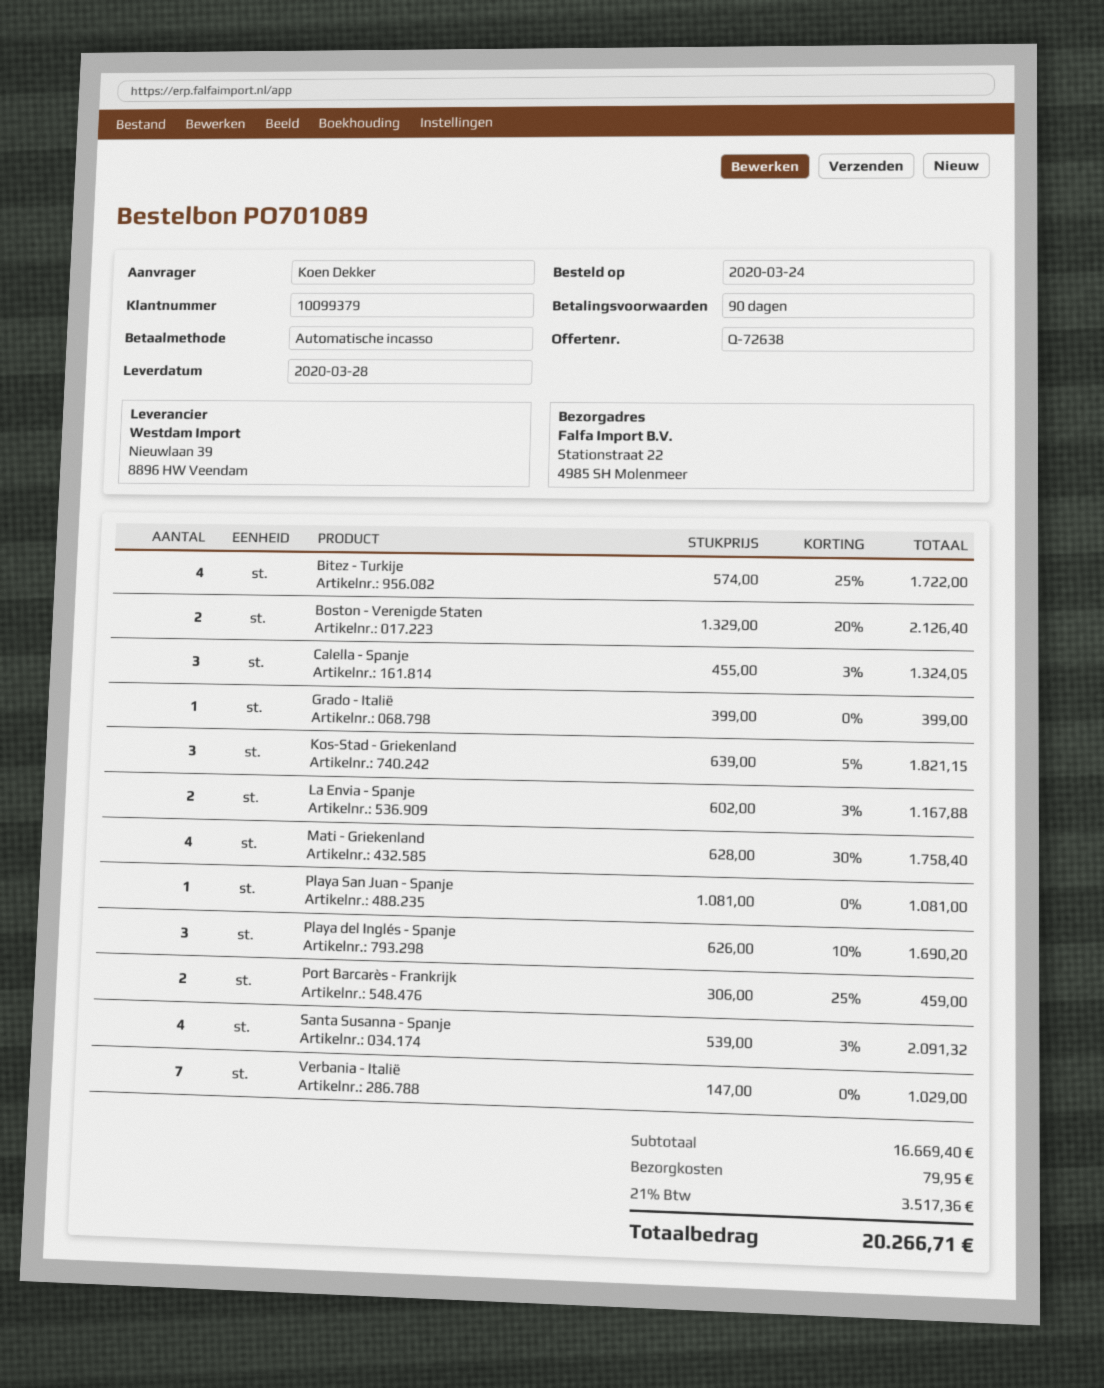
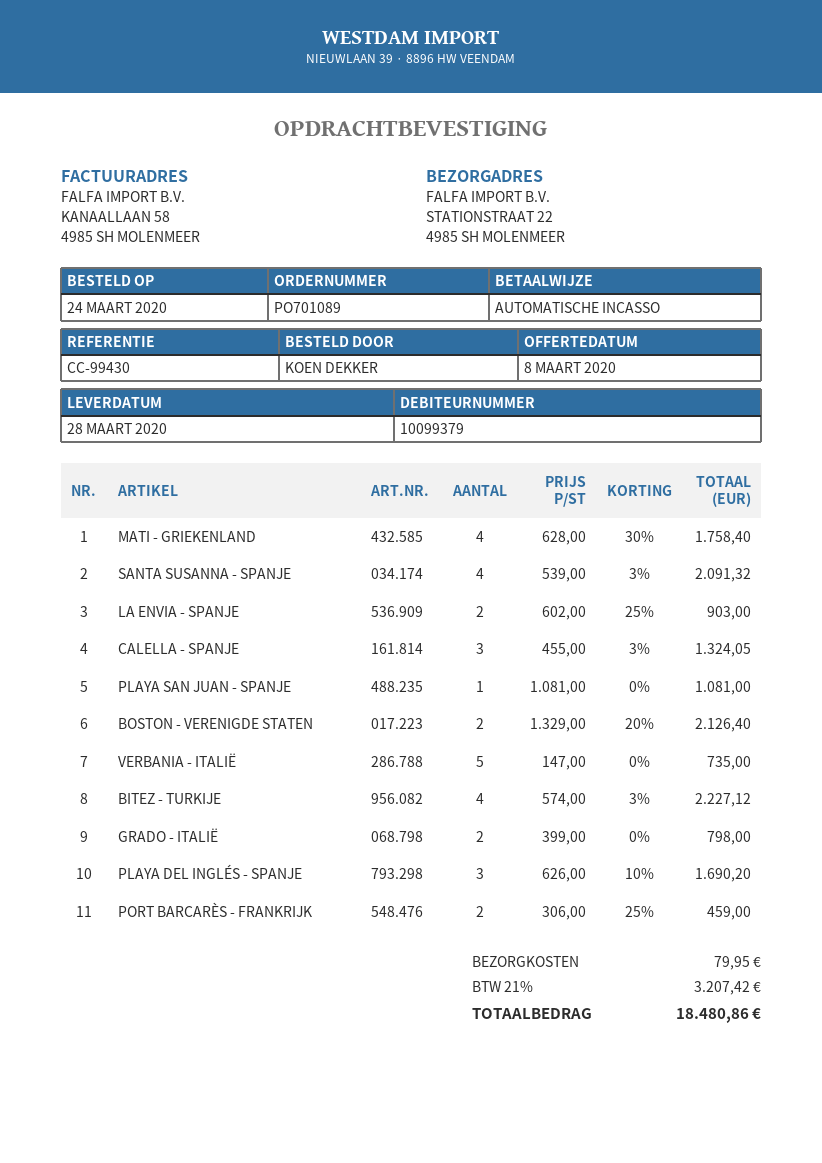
Bitez - Turkije: 4 x 574.00 - 25% = 1722.00 -> 4 x 574.00 - 3% = 2227.12
Grado - Italië: 1 x 399.00 = 399.00 -> 2 x 399.00 = 798.00
Kos-Stad - Griekenland: 3 x 639.00 - 5% = 1821.15 -> none
La Envia - Spanje: 2 x 602.00 - 3% = 1167.88 -> 2 x 602.00 - 25% = 903.00
Verbania - Italië: 7 x 147.00 = 1029.00 -> 5 x 147.00 = 735.00
tax: 21% = 3517.36 -> 21% = 3207.42
total: 20266.71 -> 18480.86

